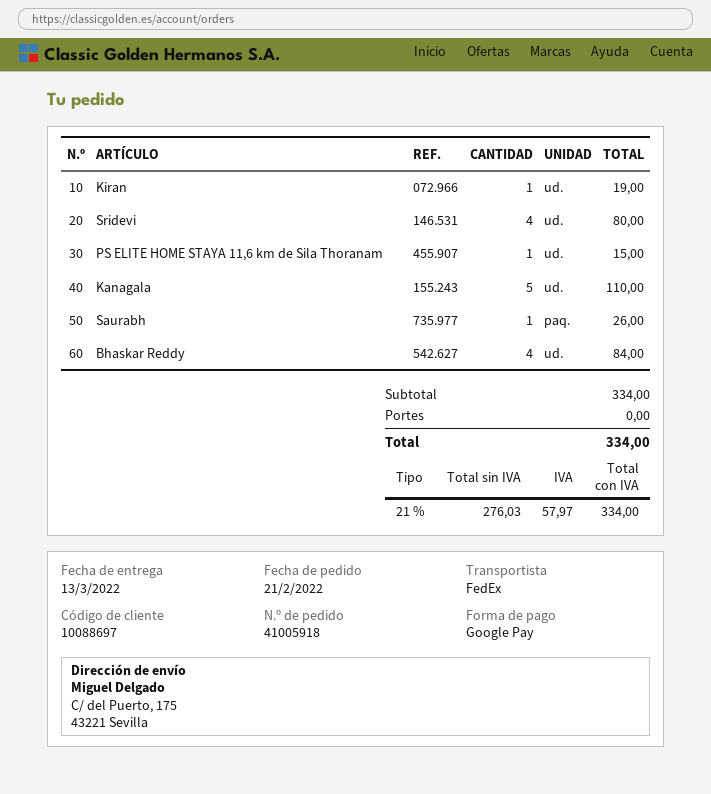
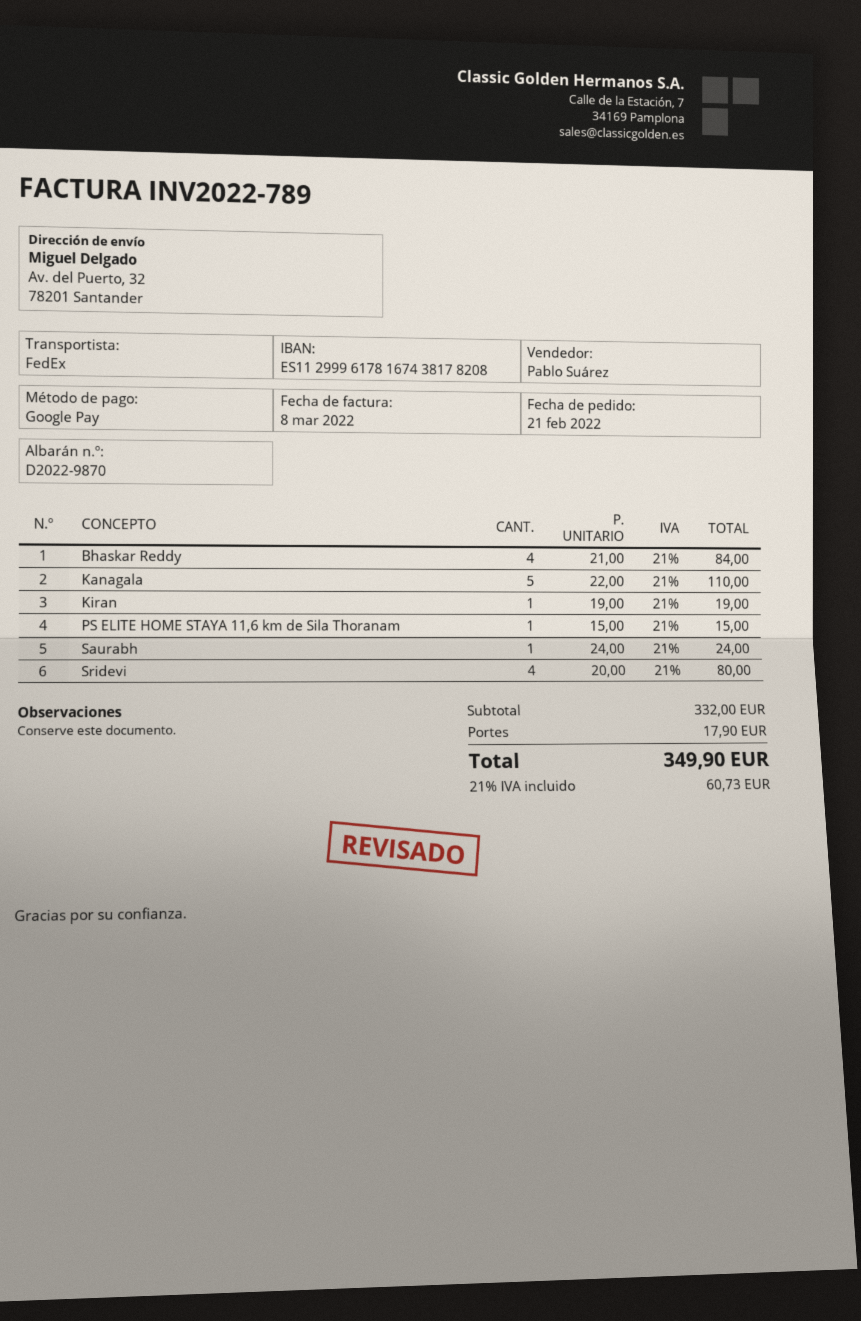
ship to: C/ del Puerto, 175, 43221 Sevilla -> Av. del Puerto, 32, 78201 Santander
Saurabh: 1 for 26.00 -> 1 for 24.00
subtotal: 334.00 -> 332.00
shipping: 0.00 -> 17.90
tax: 21% = 57.97 -> 21% = 60.73
total: 334.00 -> 349.90

